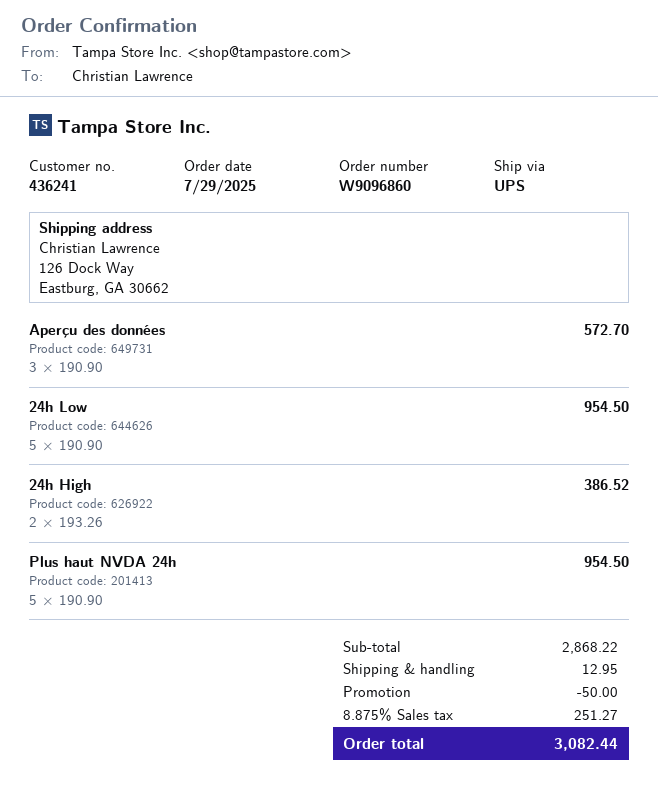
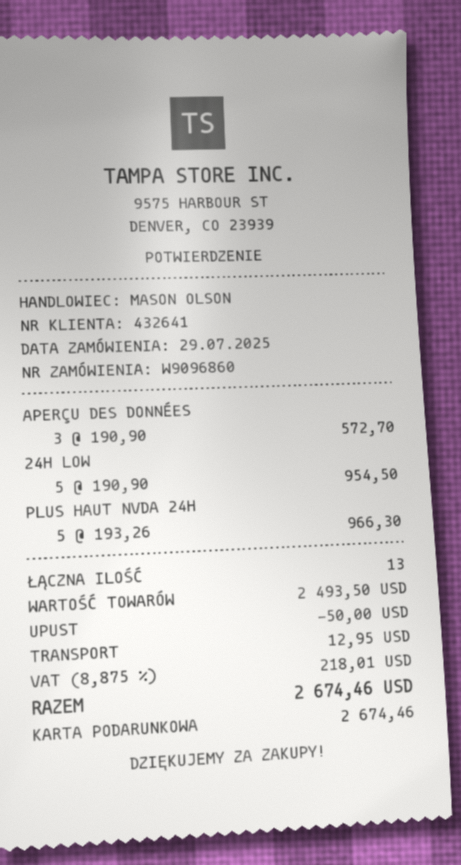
customer number: 436241 -> 432641
24h High: 2 x 193.26 = 386.52 -> none
Plus haut NVDA 24h: 5 x 190.90 = 954.50 -> 5 x 193.26 = 966.30
subtotal: 2868.22 -> 2493.50
tax: 8.875% = 251.27 -> 8.875% = 218.01
total: 3082.44 -> 2674.46

